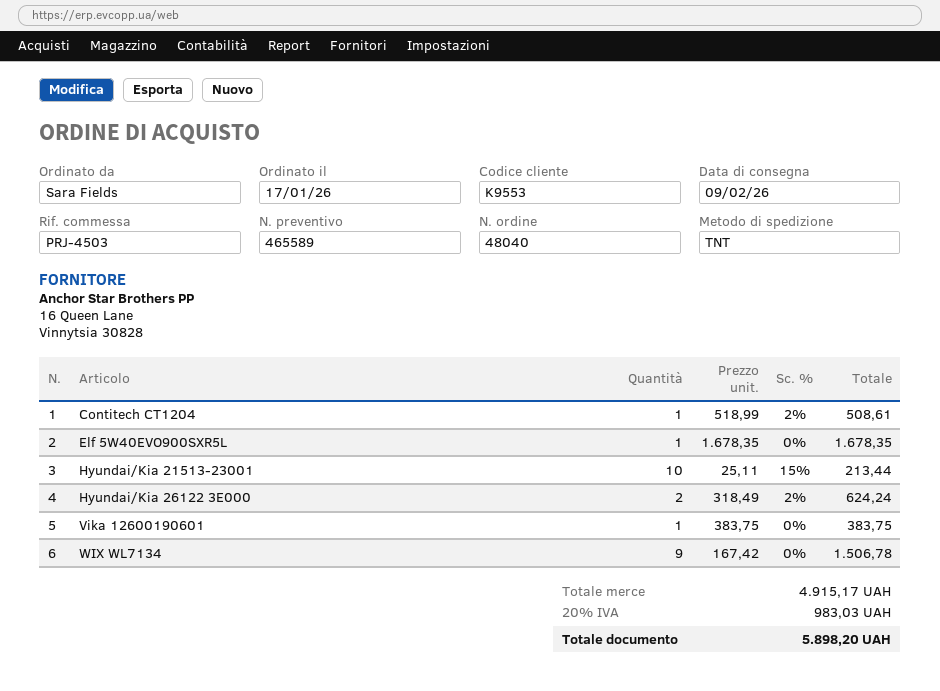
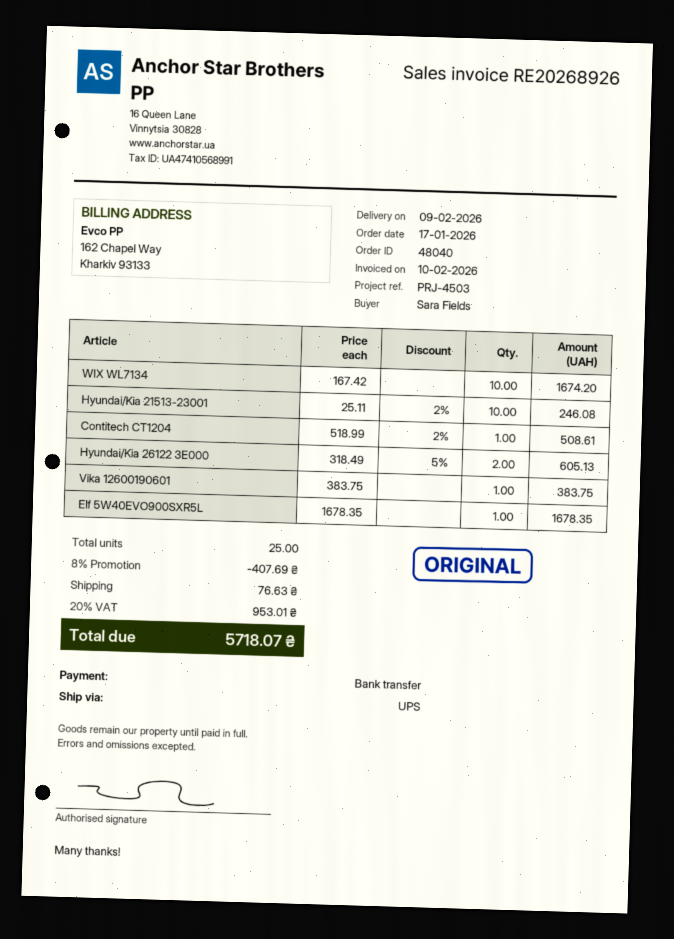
shipping method: TNT -> UPS
Hyundai/Kia 21513-23001: 10 x 25.11 - 15% = 213.44 -> 10 x 25.11 - 2% = 246.08
Hyundai/Kia 26122 3E000: 2 x 318.49 - 2% = 624.24 -> 2 x 318.49 - 5% = 605.13
WIX WL7134: 9 x 167.42 = 1506.78 -> 10 x 167.42 = 1674.20
discount: none -> 8% = 407.69
shipping: none -> 76.63
tax: 20% = 983.03 -> 20% = 953.01
total: 5898.20 -> 5718.07

